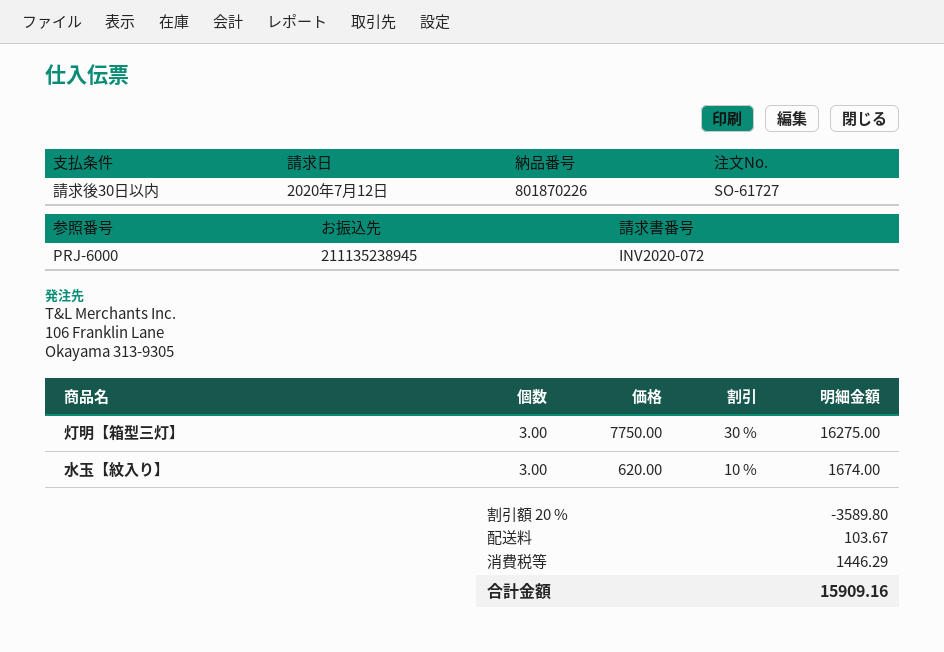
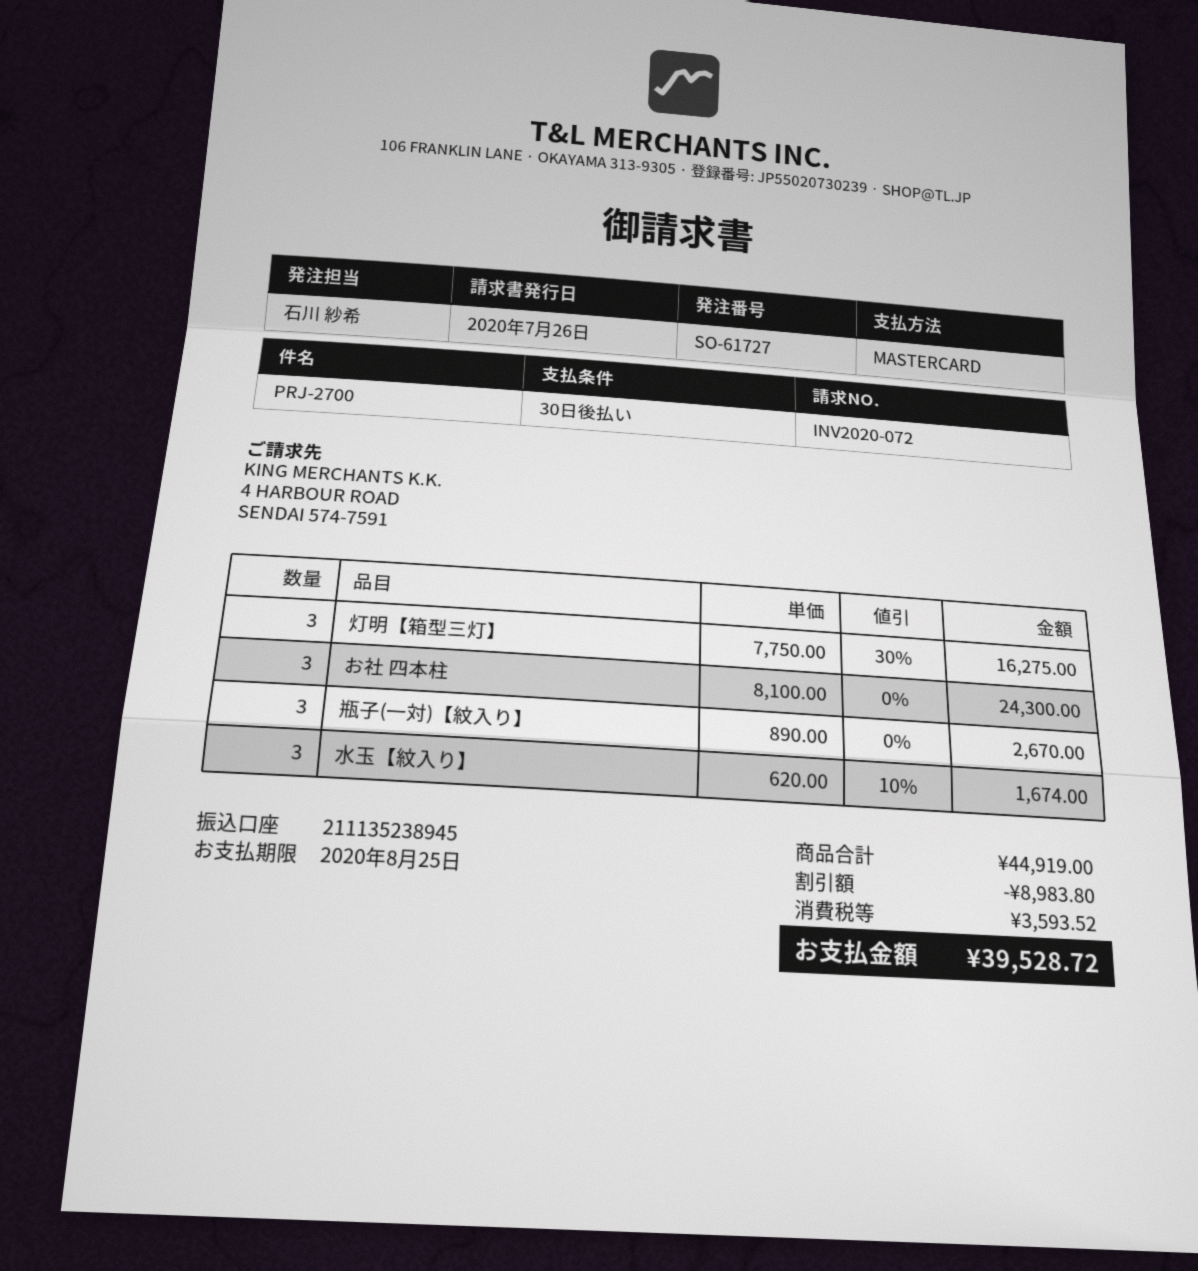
invoice date: 2020-07-12 -> 2020-07-26
reference: PRJ-6000 -> PRJ-2700
お社 四本柱: none -> 3 x 8100.00 = 24300.00
瓶子(一対)【紋入り】: none -> 3 x 890.00 = 2670.00
discount: 3589.80 -> 8983.80
shipping: 103.67 -> none
tax: 1446.29 -> 3593.52
total: 15909.16 -> 39528.72

